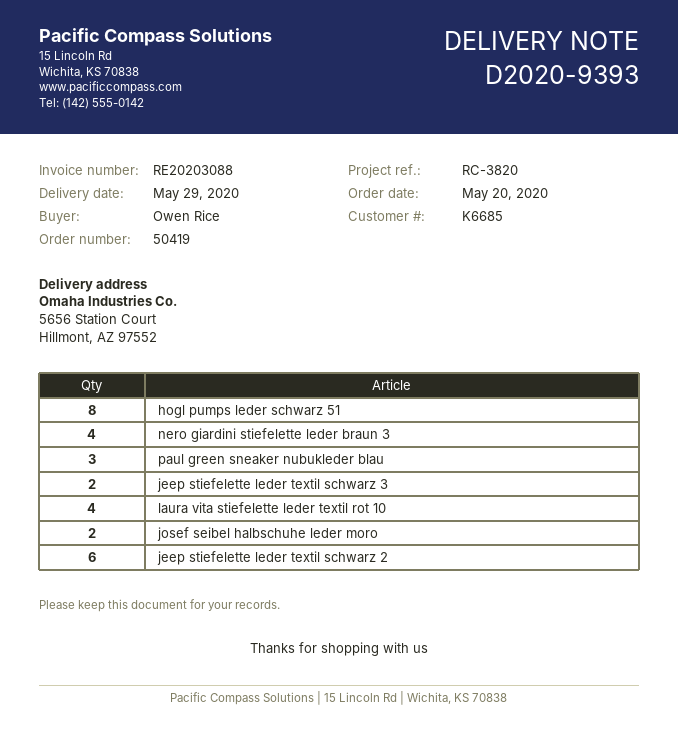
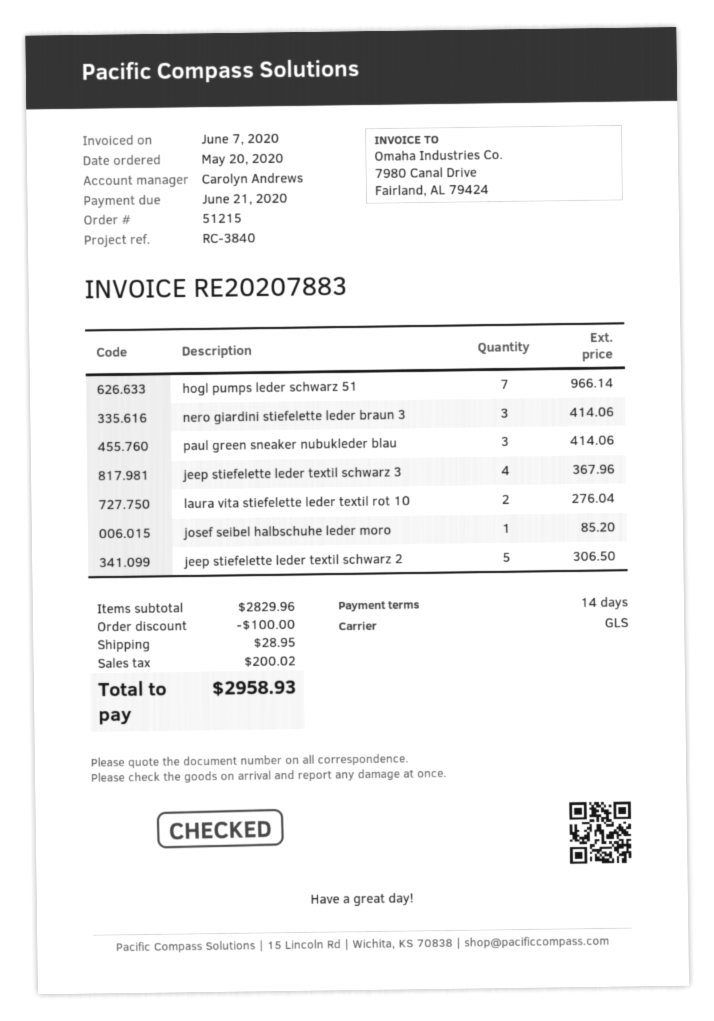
order number: 50419 -> 51215
invoice number: RE20203088 -> RE20207883
reference: RC-3820 -> RC-3840
hogl pumps leder schwarz 51: 8 -> 7
nero giardini stiefelette leder braun 3: 4 -> 3
jeep stiefelette leder textil schwarz 3: 2 -> 4
laura vita stiefelette leder textil rot 10: 4 -> 2
josef seibel halbschuhe leder moro: 2 -> 1
jeep stiefelette leder textil schwarz 2: 6 -> 5

